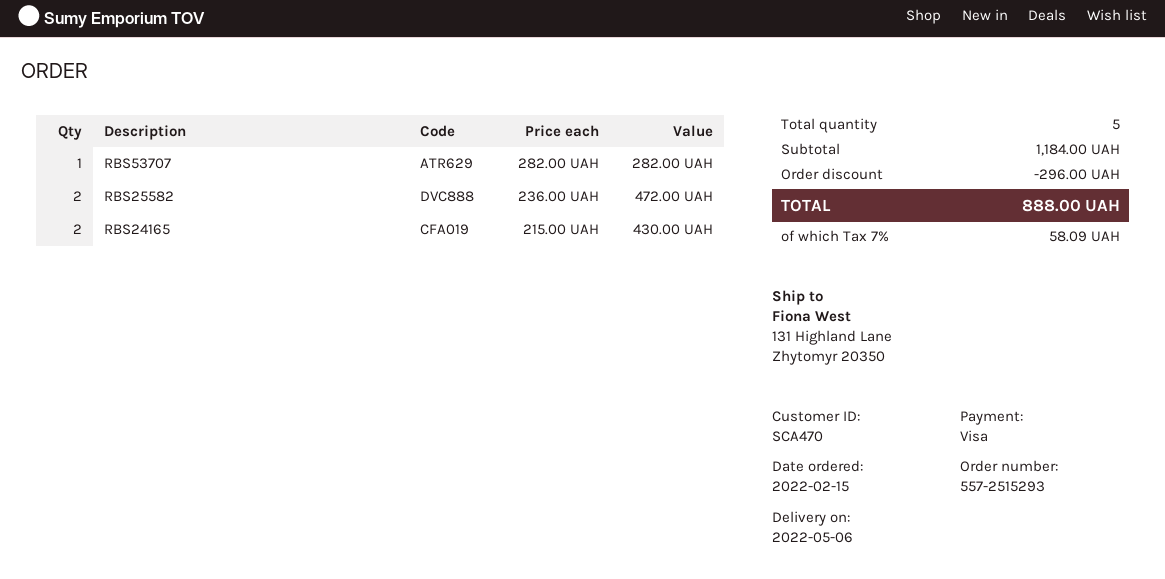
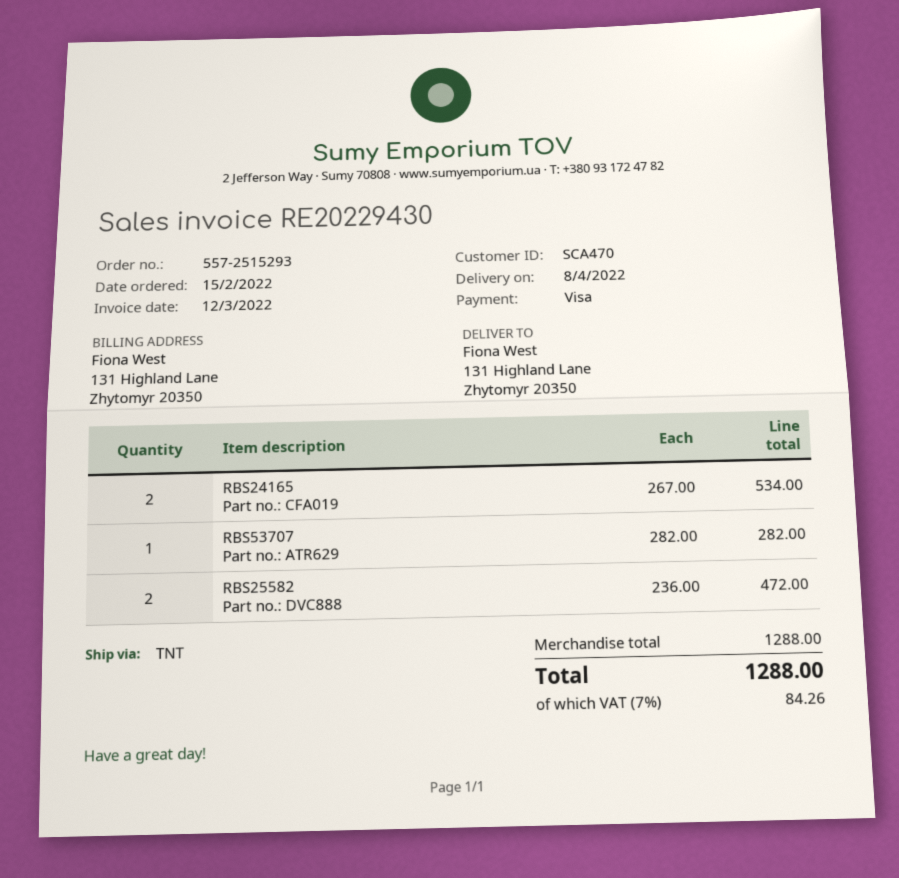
delivery date: 2022-05-06 -> 2022-04-08
RBS24165: 2 x 215.00 = 430.00 -> 2 x 267.00 = 534.00
subtotal: 1184.00 -> 1288.00
discount: 296.00 -> none
tax: 7% = 58.09 -> 7% = 84.26
total: 888.00 -> 1288.00

